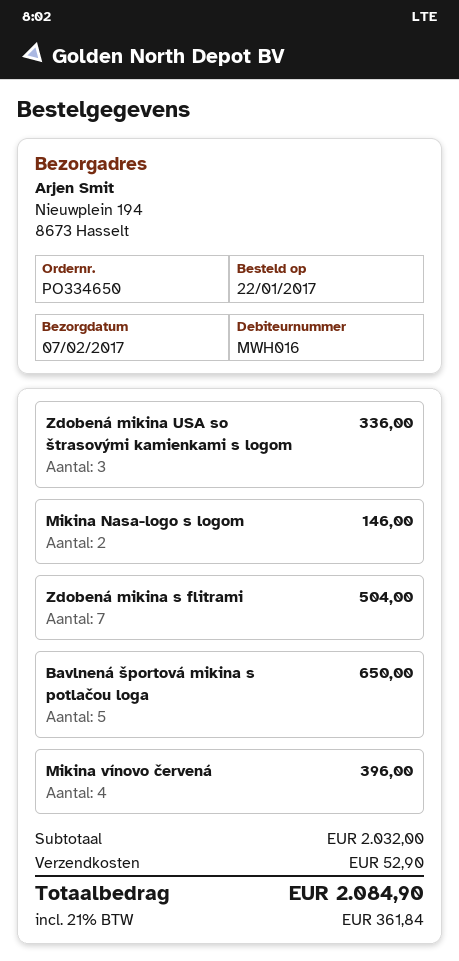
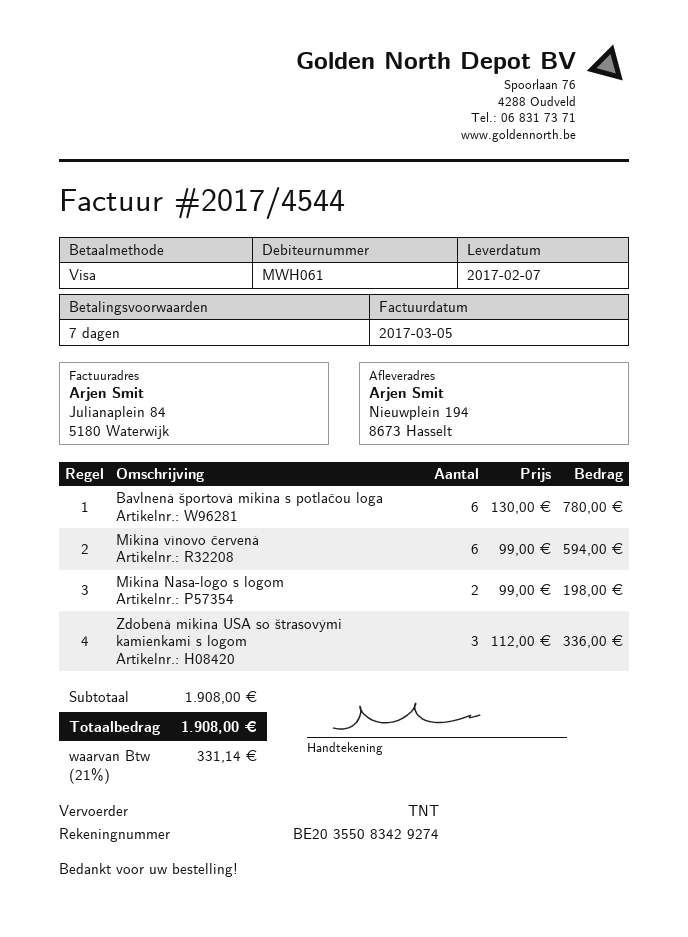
customer number: MWH016 -> MWH061
Mikina Nasa-logo s logom: 2 for 146.00 -> 2 for 198.00
Zdobená mikina s flitrami: 7 for 504.00 -> none
Bavlnená športová mikina s potlačou loga: 5 for 650.00 -> 6 for 780.00
Mikina vínovo červená: 4 for 396.00 -> 6 for 594.00
subtotal: 2032.00 -> 1908.00
shipping: 52.90 -> none
tax: 21% = 361.84 -> 21% = 331.14
total: 2084.90 -> 1908.00

